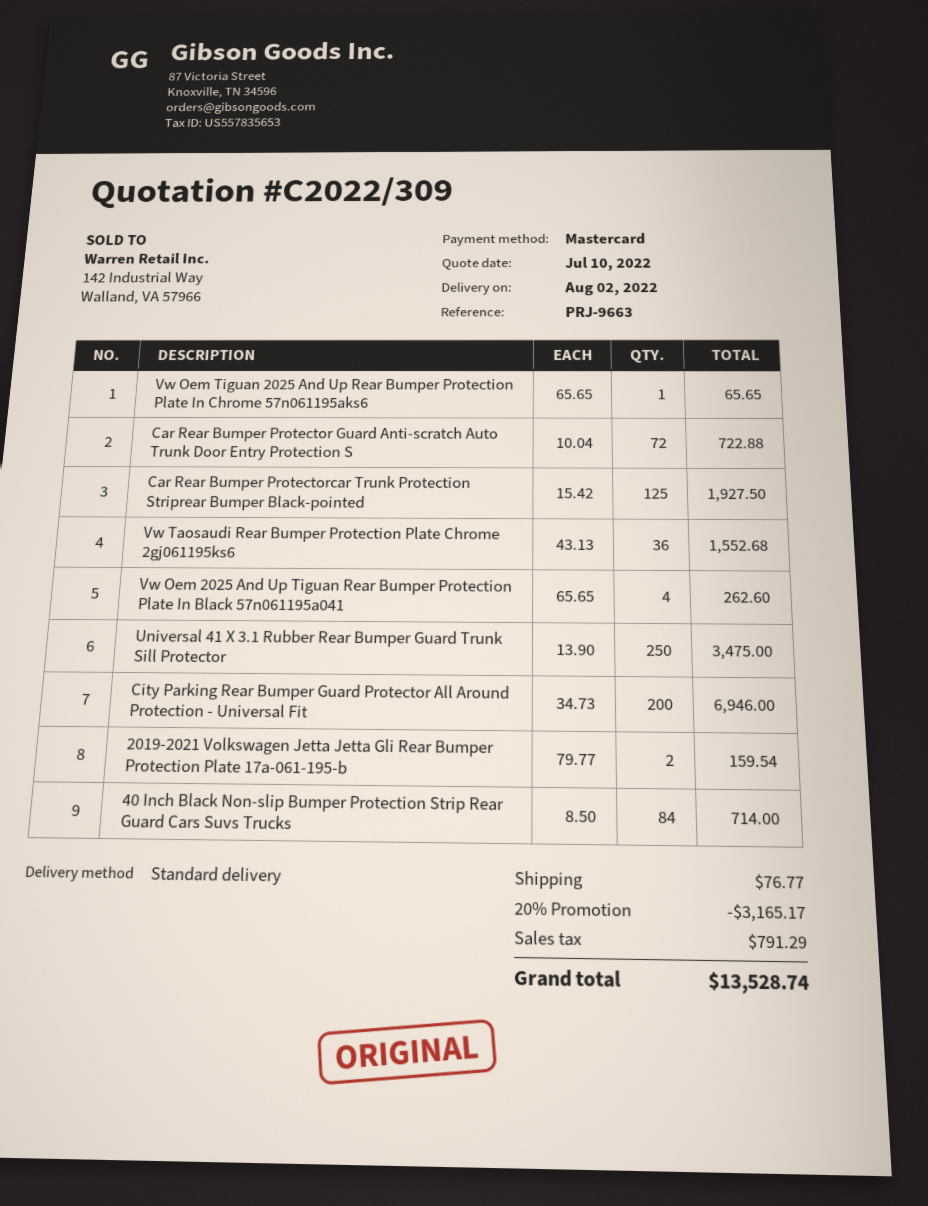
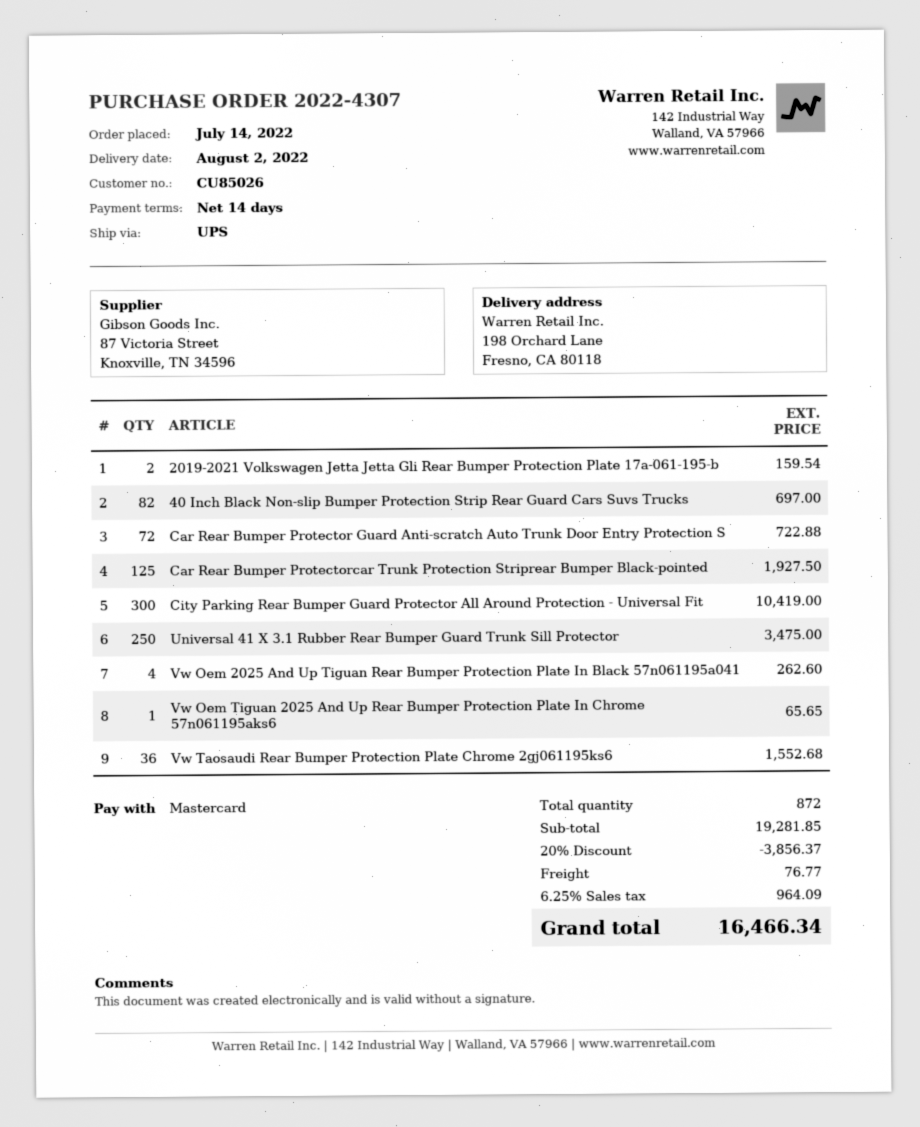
shipping method: standard -> UPS
City Parking Rear Bumper Guard Protector All Around Protection - Universal Fit: 200 for 6946.00 -> 300 for 10419.00
40 Inch Black Non-slip Bumper Protection Strip Rear Guard Cars Suvs Trucks: 84 for 714.00 -> 82 for 697.00
discount: 20% = 3165.17 -> 20% = 3856.37
tax: 791.29 -> 964.09
total: 13528.74 -> 16466.34

